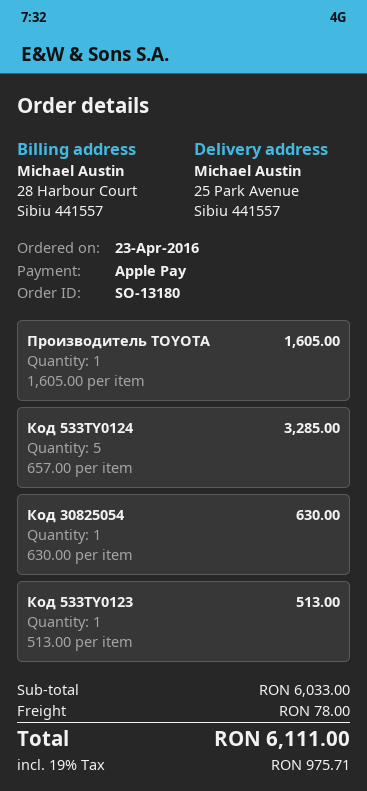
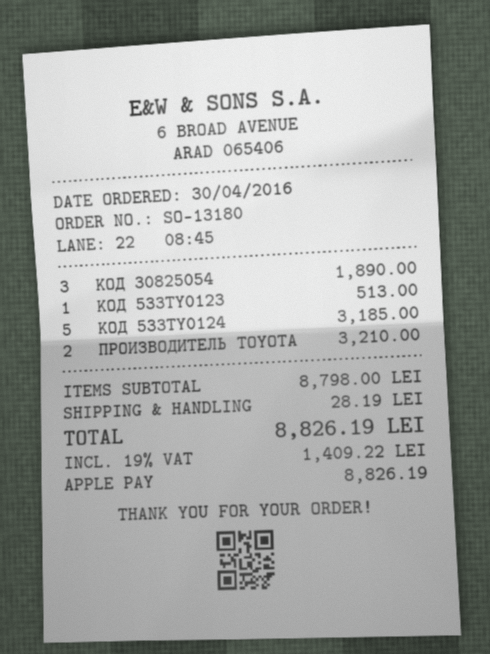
order date: 2016-04-23 -> 2016-04-30
Производитель TOYOTA: 1 for 1605.00 -> 2 for 3210.00
Код 533TY0124: 5 for 3285.00 -> 5 for 3185.00
Код 30825054: 1 for 630.00 -> 3 for 1890.00
subtotal: 6033.00 -> 8798.00
shipping: 78.00 -> 28.19
tax: 19% = 975.71 -> 19% = 1409.22
total: 6111.00 -> 8826.19

